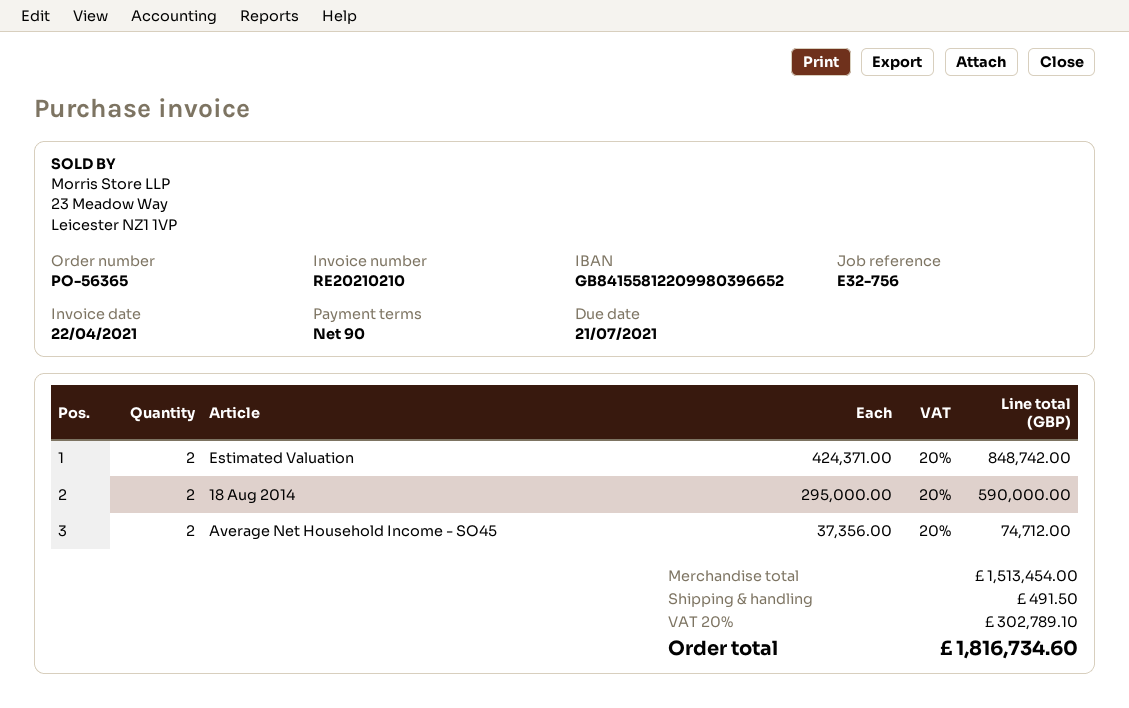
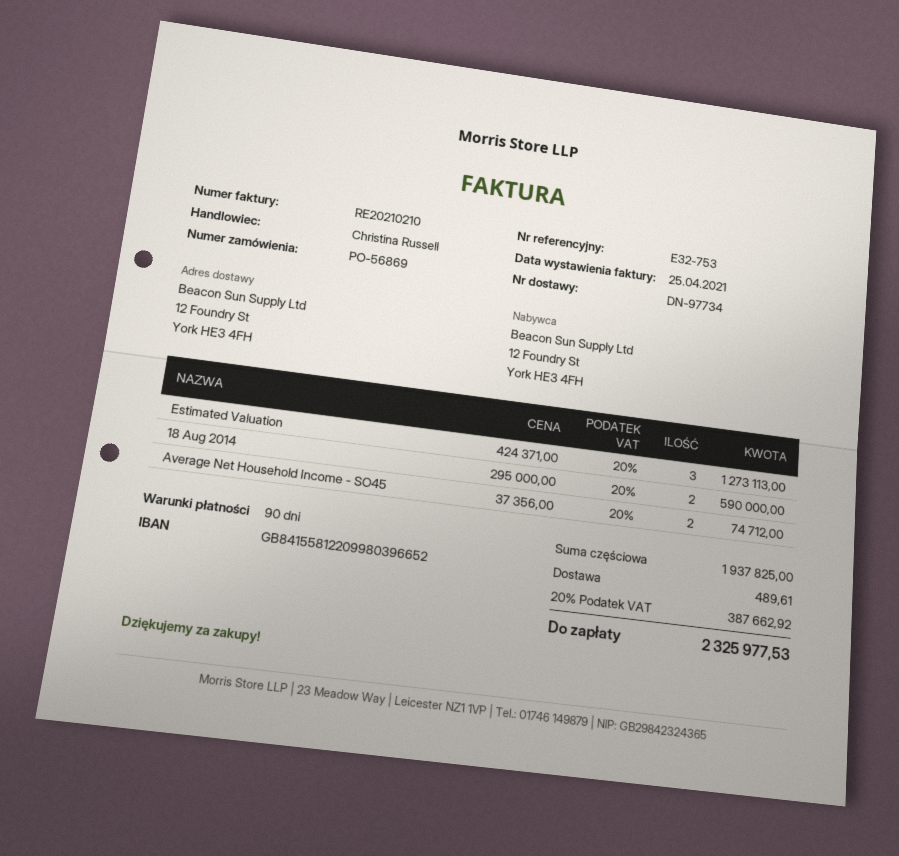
order number: PO-56365 -> PO-56869
invoice date: 2021-04-22 -> 2021-04-25
reference: E32-756 -> E32-753
Estimated Valuation: 2 x 424371.00 = 848742.00 -> 3 x 424371.00 = 1273113.00
subtotal: 1513454.00 -> 1937825.00
shipping: 491.50 -> 489.61
tax: 20% = 302789.10 -> 20% = 387662.92
total: 1816734.60 -> 2325977.53

